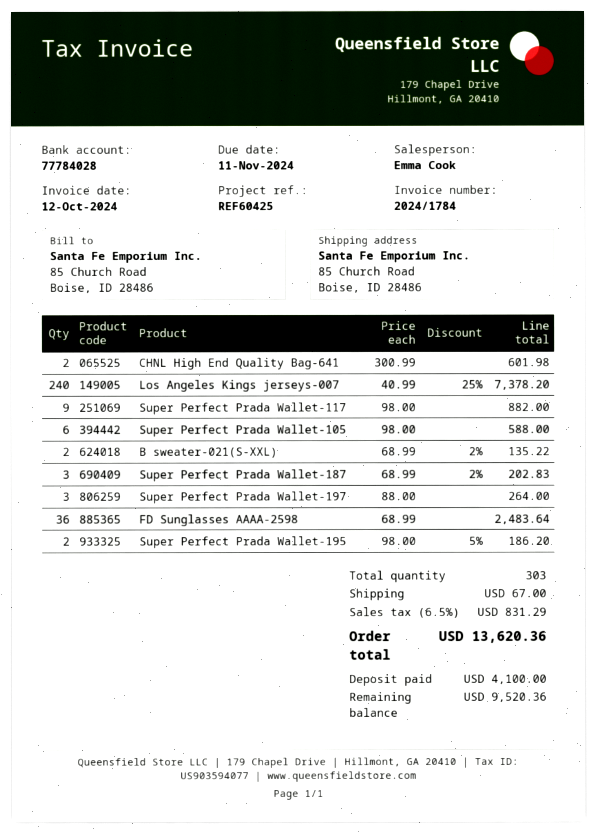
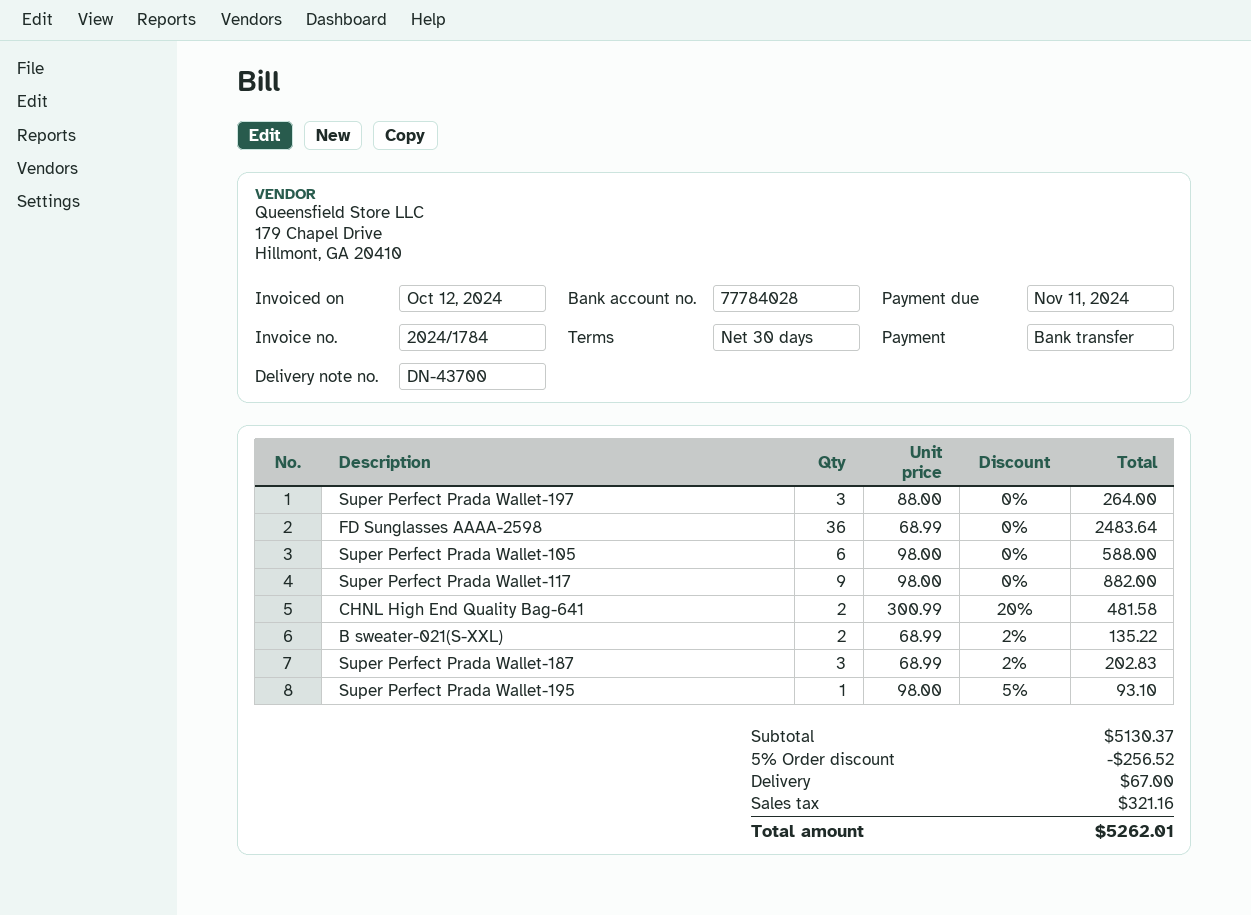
CHNL High End Quality Bag-641: 2 x 300.99 = 601.98 -> 2 x 300.99 - 20% = 481.58
Los Angeles Kings jerseys-007: 240 x 40.99 - 25% = 7378.20 -> none
Super Perfect Prada Wallet-195: 2 x 98.00 - 5% = 186.20 -> 1 x 98.00 - 5% = 93.10
discount: none -> 5% = 256.52
tax: 831.29 -> 321.16
total: 13620.36 -> 5262.01

